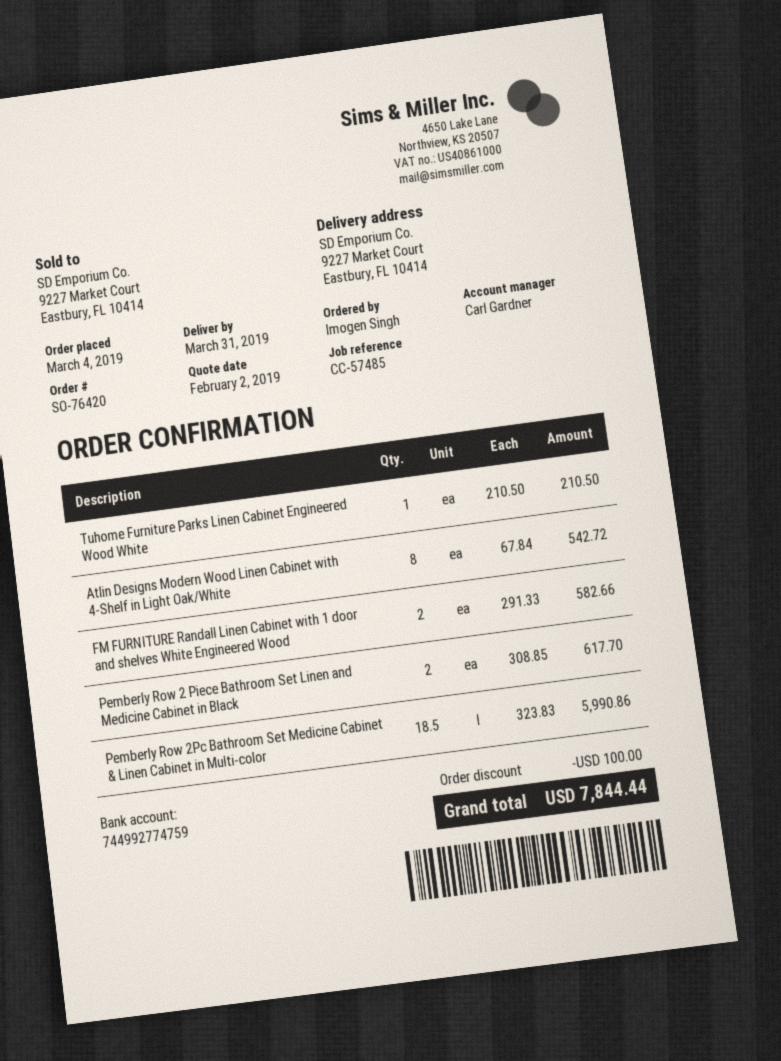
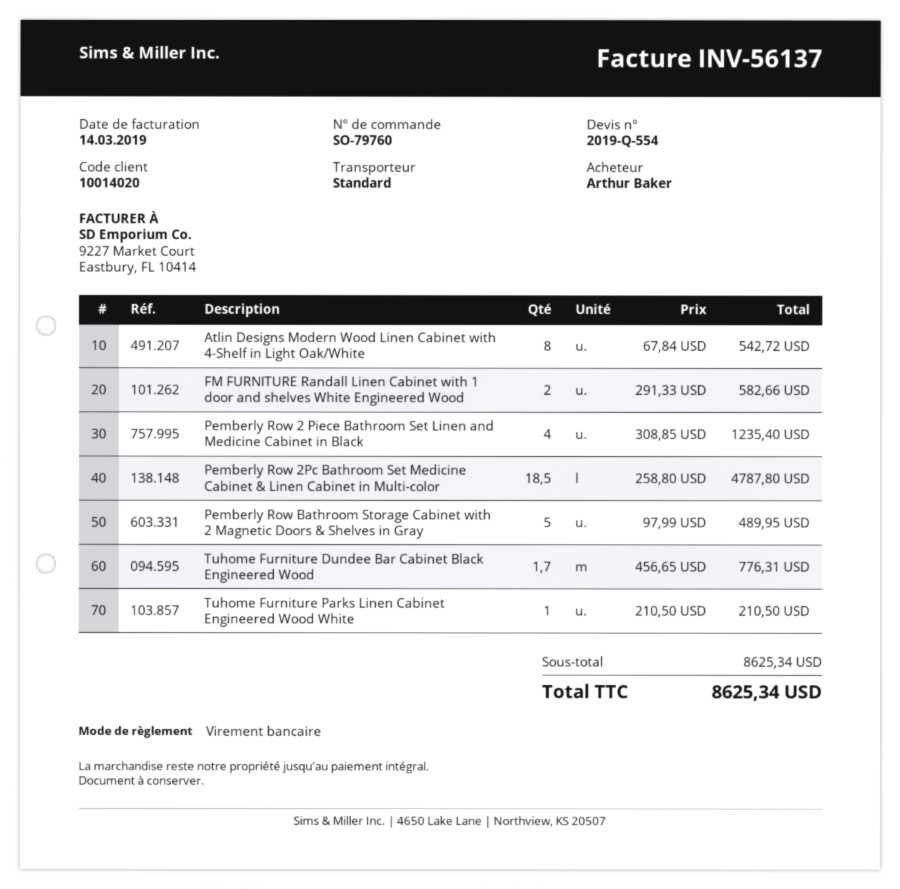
order number: SO-76420 -> SO-79760
ordered by: Imogen Singh -> Arthur Baker
Pemberly Row 2 Piece Bathroom Set Linen and Medicine Cabinet in Black: 2 x 308.85 = 617.70 -> 4 x 308.85 = 1235.40
Pemberly Row 2Pc Bathroom Set Medicine Cabinet & Linen Cabinet in Multi-color: 18.5 x 323.83 = 5990.86 -> 18.5 x 258.80 = 4787.80
Pemberly Row Bathroom Storage Cabinet with 2 Magnetic Doors & Shelves in Gray: none -> 5 x 97.99 = 489.95
Tuhome Furniture Dundee Bar Cabinet Black Engineered Wood: none -> 1.7 x 456.65 = 776.31
discount: 100.00 -> none
total: 7844.44 -> 8625.34

